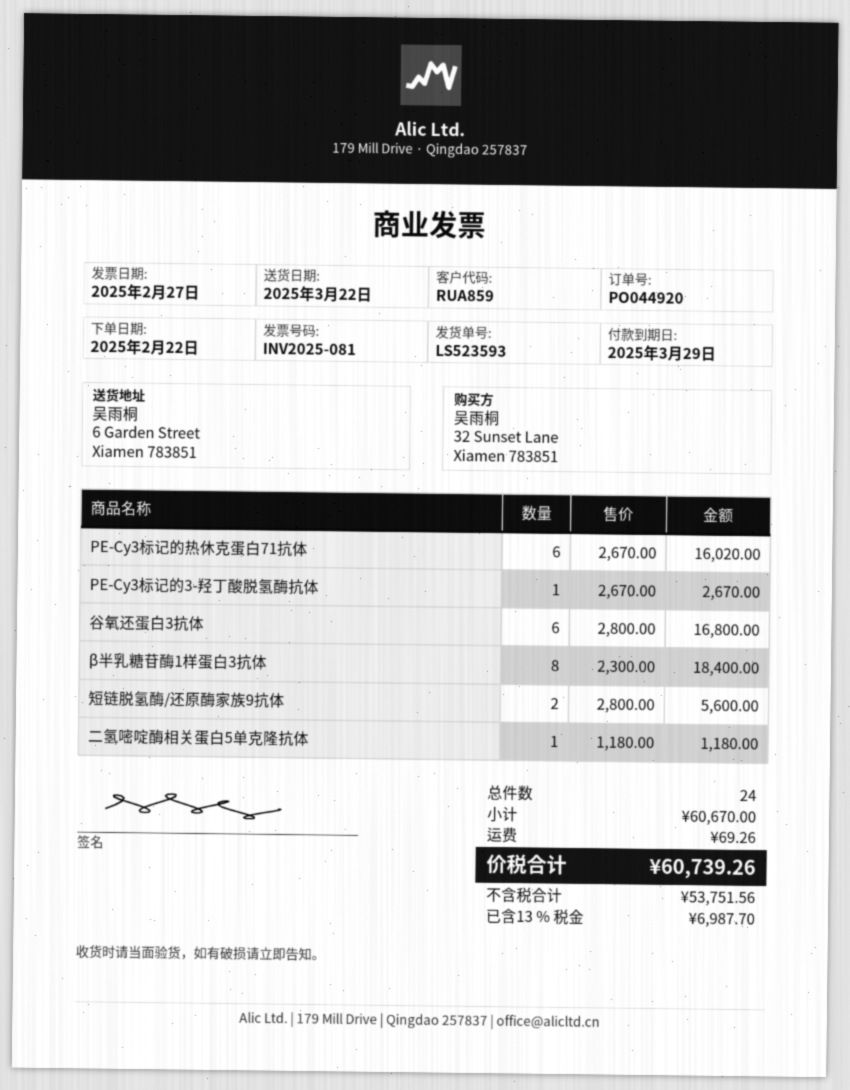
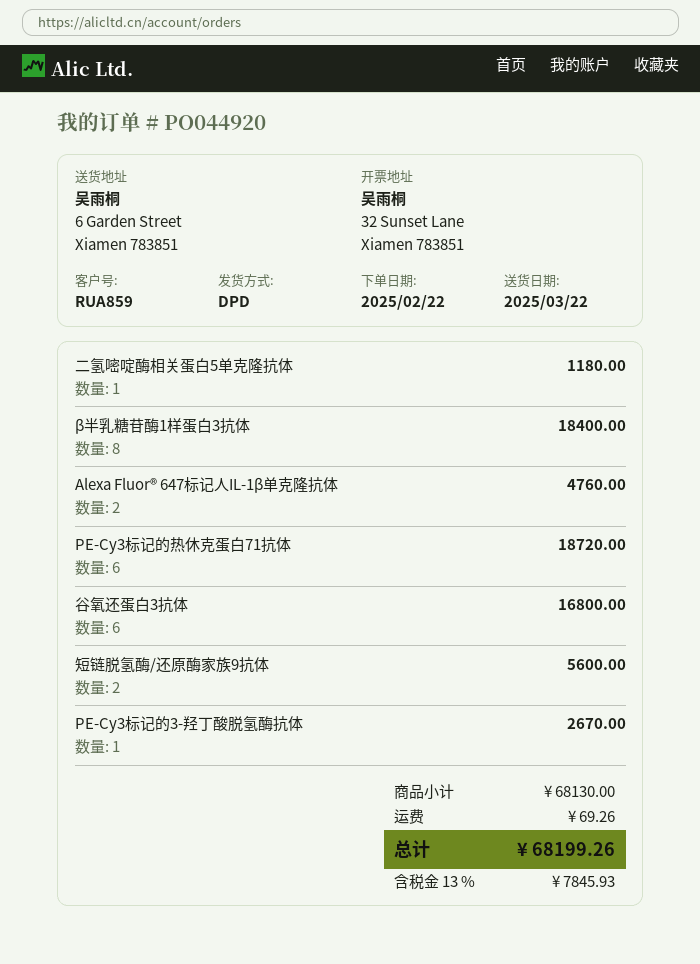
PE-Cy3标记的热休克蛋白71抗体: 6 for 16020.00 -> 6 for 18720.00
Alexa Fluor® 647标记人IL-1β单克隆抗体: none -> 2 for 4760.00
subtotal: 60670.00 -> 68130.00
tax: 13% = 6987.70 -> 13% = 7845.93
total: 60739.26 -> 68199.26

